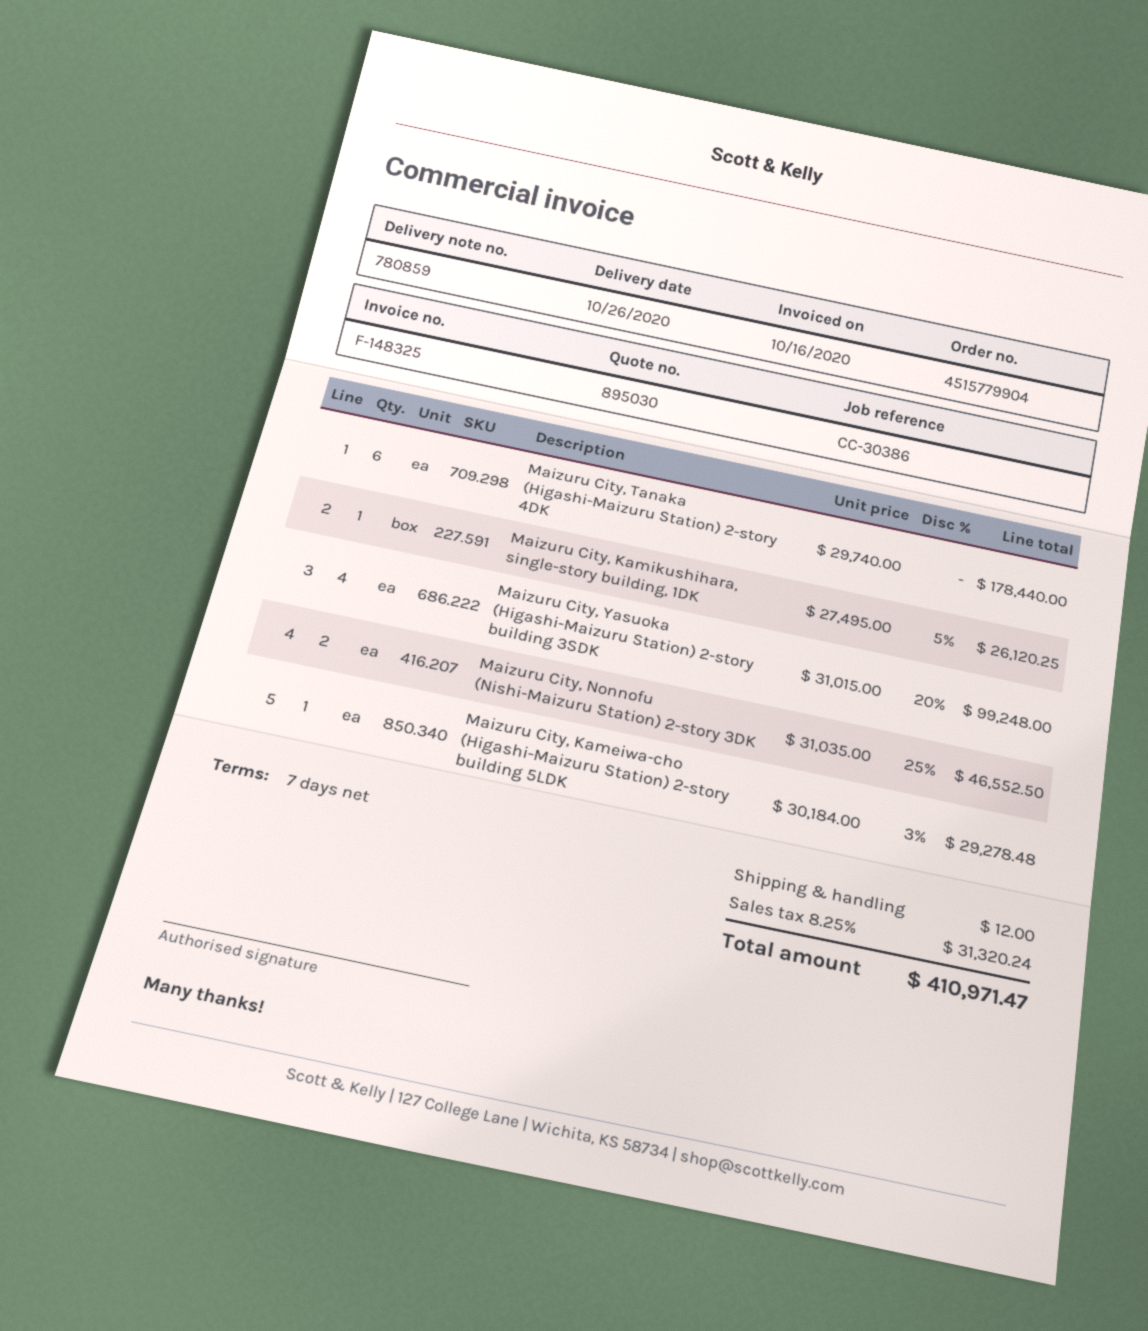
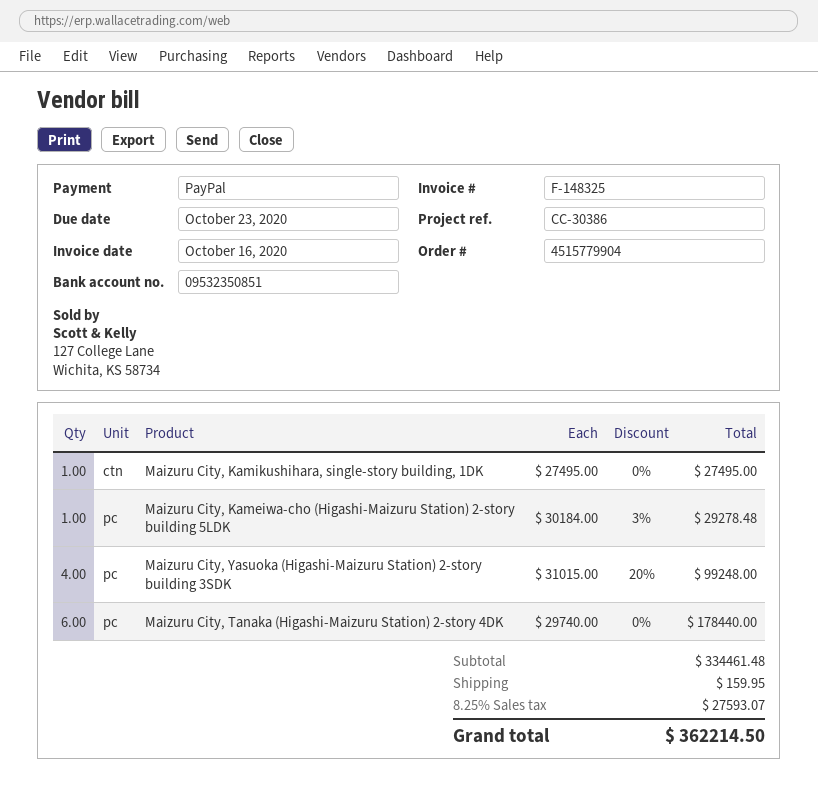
Maizuru City, Kamikushihara, single-story building, 1DK: 1 x 27495.00 - 5% = 26120.25 -> 1 x 27495.00 = 27495.00
Maizuru City, Nonnofu (Nishi-Maizuru Station) 2-story 3DK: 2 x 31035.00 - 25% = 46552.50 -> none
shipping: 12.00 -> 159.95
tax: 8.25% = 31320.24 -> 8.25% = 27593.07
total: 410971.47 -> 362214.50

